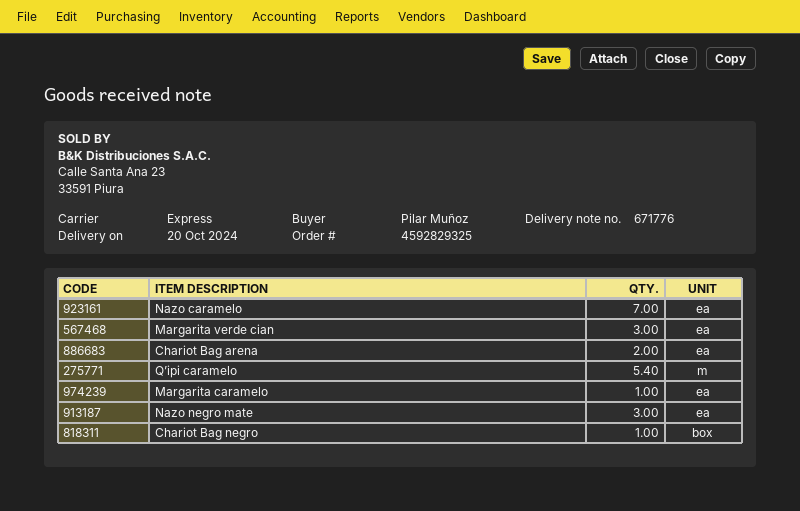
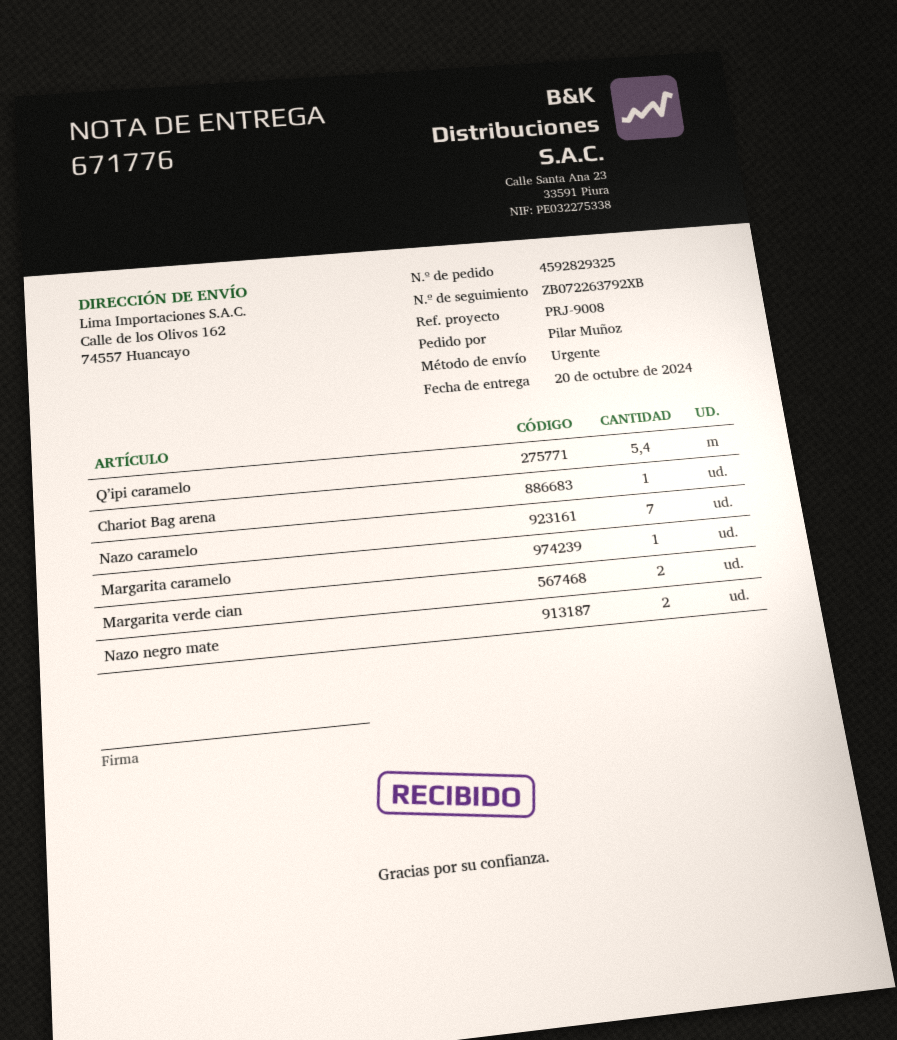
Margarita verde cian: 3 -> 2
Chariot Bag arena: 2 -> 1
Nazo negro mate: 3 -> 2
Chariot Bag negro: 1 -> none

